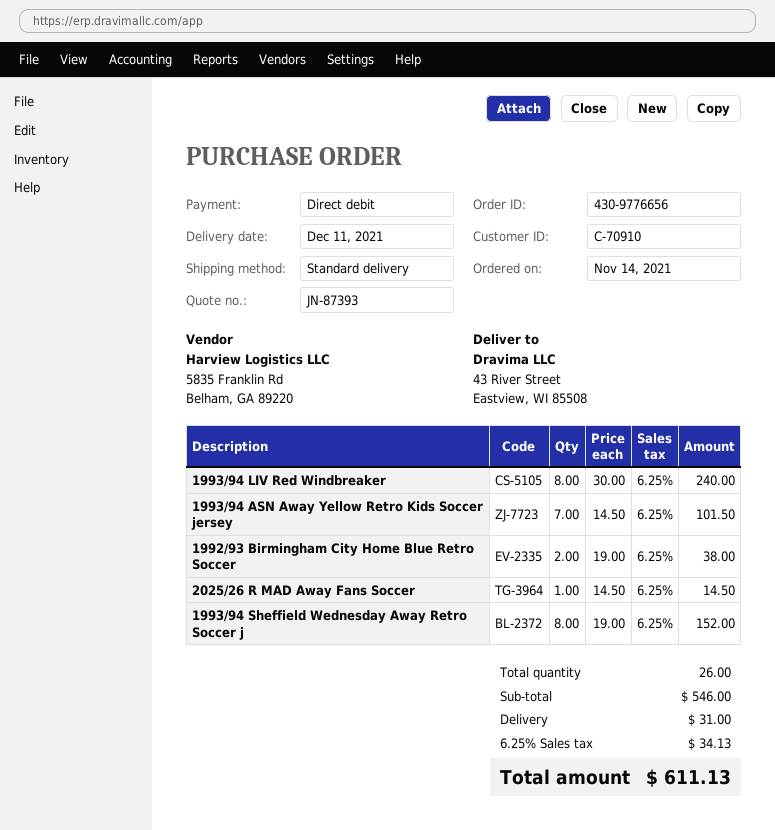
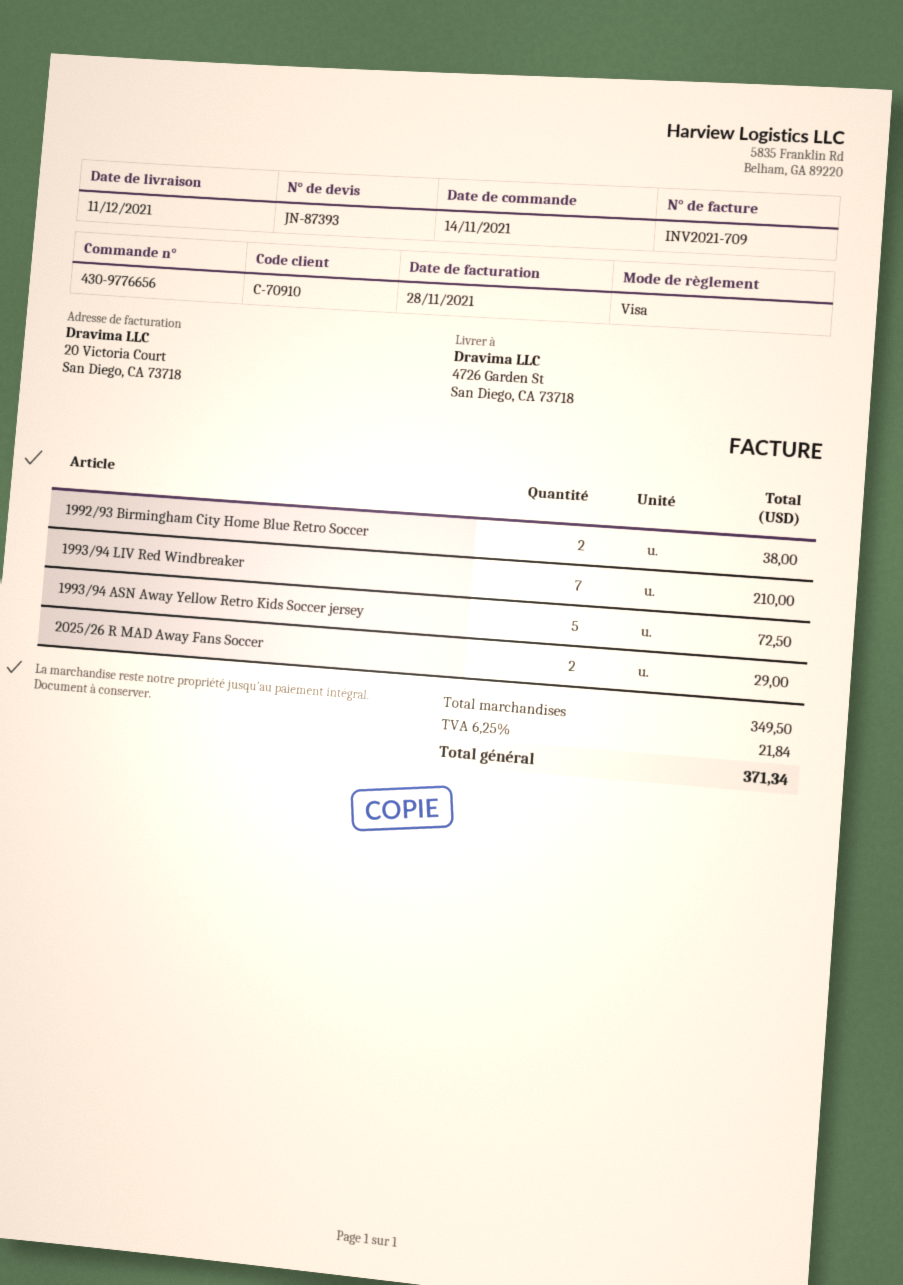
payment method: direct debit -> Visa
ship to: 43 River Street, Eastview, WI 85508 -> 4726 Garden St, San Diego, CA 73718
1993/94 LIV Red Windbreaker: 8 for 240.00 -> 7 for 210.00
1993/94 ASN Away Yellow Retro Kids Soccer jersey: 7 for 101.50 -> 5 for 72.50
2025/26 R MAD Away Fans Soccer: 1 for 14.50 -> 2 for 29.00
1993/94 Sheffield Wednesday Away Retro Soccer j: 8 for 152.00 -> none
subtotal: 546.00 -> 349.50
shipping: 31.00 -> none
tax: 6.25% = 34.13 -> 6.25% = 21.84
total: 611.13 -> 371.34

